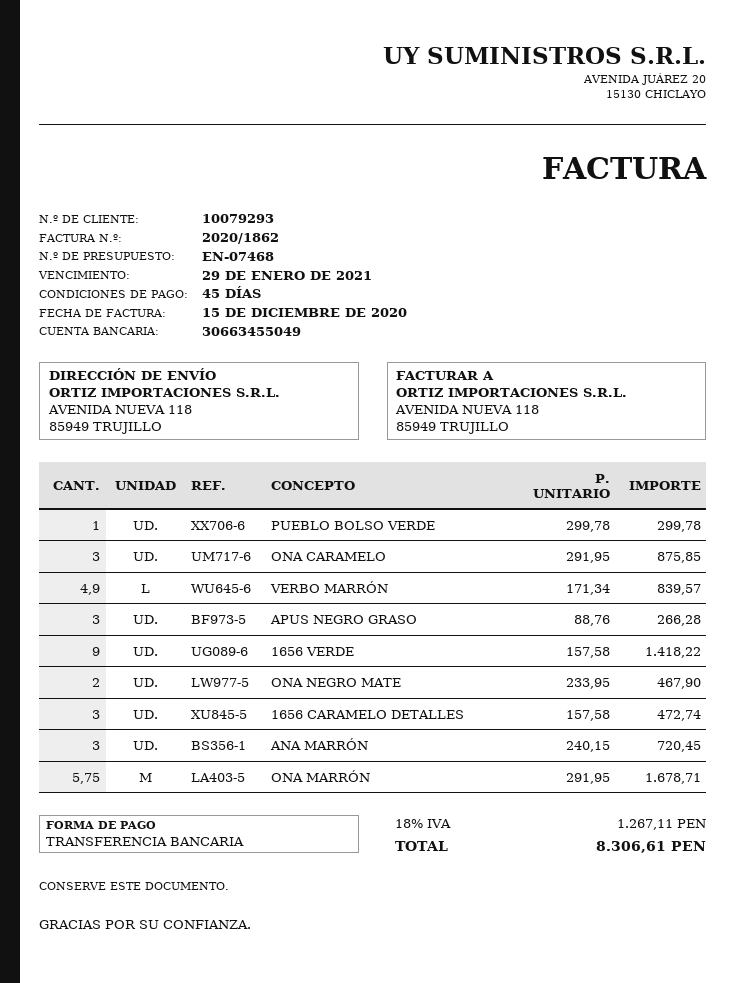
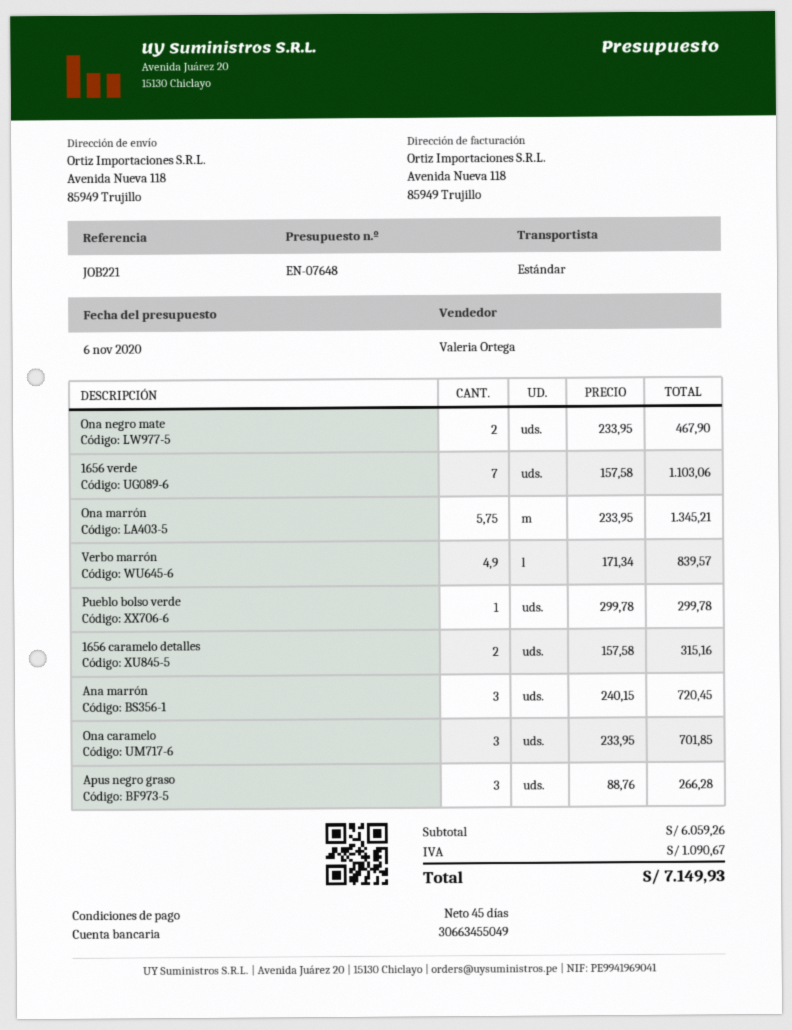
quote number: EN-07468 -> EN-07648
ONA CARAMELO: 3 x 291.95 = 875.85 -> 3 x 233.95 = 701.85
1656 VERDE: 9 x 157.58 = 1418.22 -> 7 x 157.58 = 1103.06
1656 CARAMELO DETALLES: 3 x 157.58 = 472.74 -> 2 x 157.58 = 315.16
ONA MARRÓN: 5.75 x 291.95 = 1678.71 -> 5.75 x 233.95 = 1345.21
tax: 1267.11 -> 1090.67
total: 8306.61 -> 7149.93

